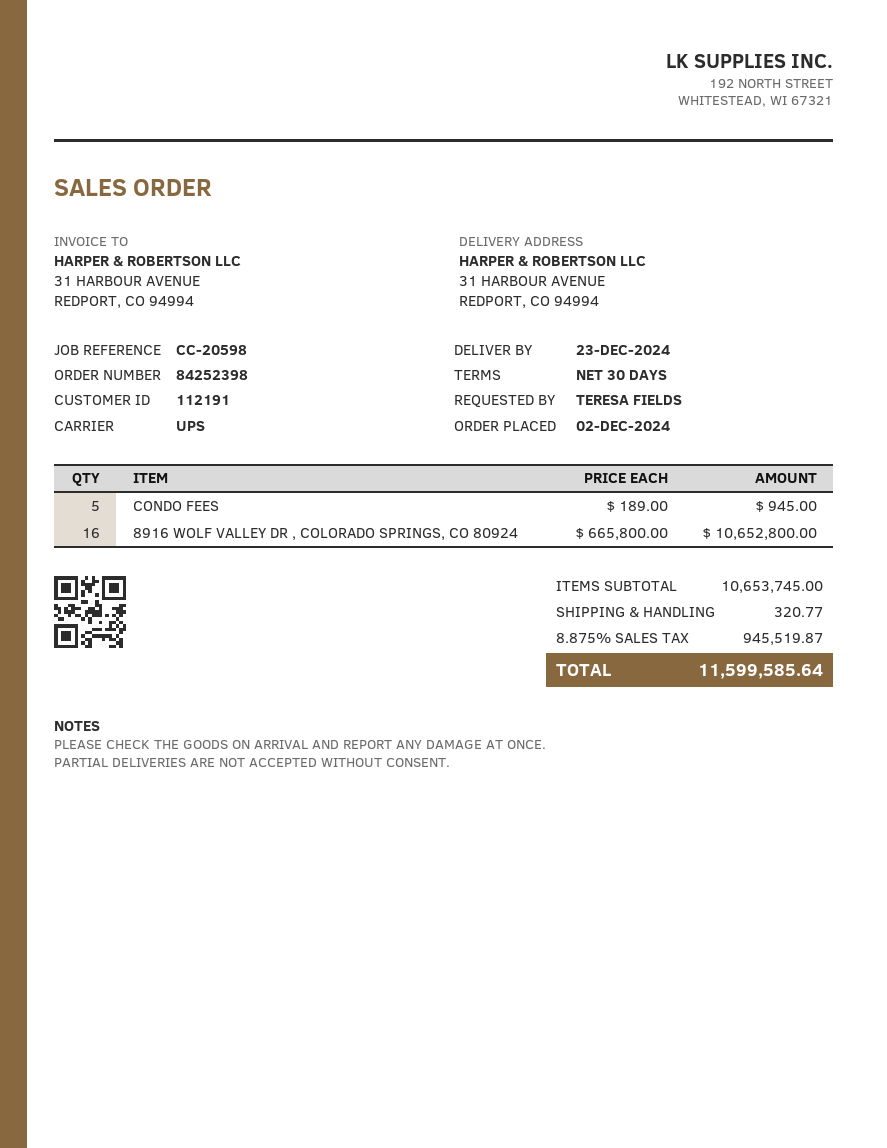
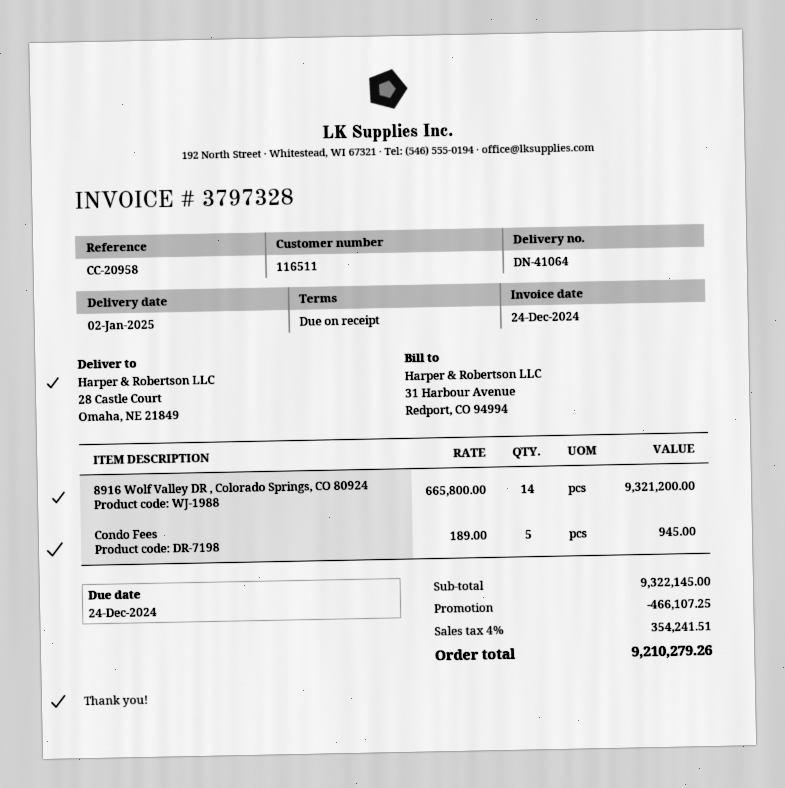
delivery date: 2024-12-23 -> 2025-01-02
payment terms: 30 days -> on receipt
customer number: 112191 -> 116511
reference: CC-20598 -> CC-20958
ship to: 31 HARBOUR AVENUE, REDPORT, CO 94994 -> 28 Castle Court, Omaha, NE 21849
8916 WOLF VALLEY DR , COLORADO SPRINGS, CO 80924: 16 x 665800.00 = 10652800.00 -> 14 x 665800.00 = 9321200.00
subtotal: 10653745.00 -> 9322145.00
discount: none -> 466107.25
shipping: 320.77 -> none
tax: 8.875% = 945519.87 -> 4% = 354241.51
total: 11599585.64 -> 9210279.26

